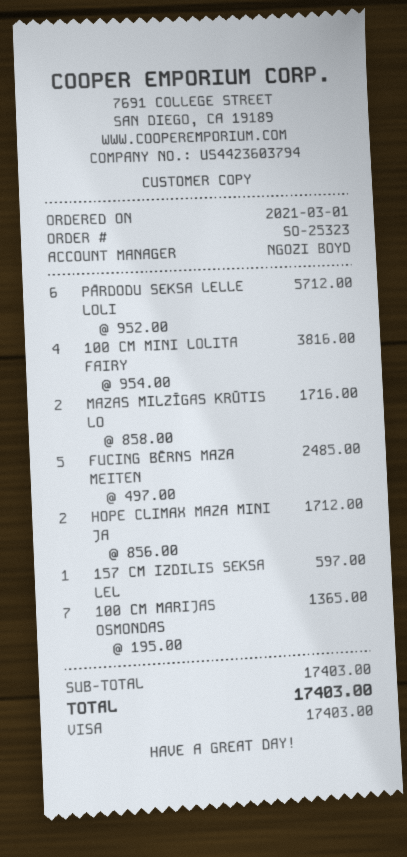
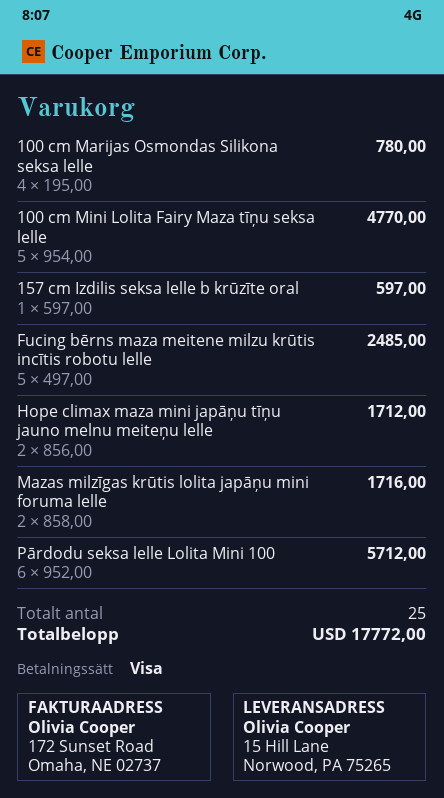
100 CM MINI LOLITA FAIRY: 4 x 954.00 = 3816.00 -> 5 x 954.00 = 4770.00
100 CM MARIJAS OSMONDAS: 7 x 195.00 = 1365.00 -> 4 x 195.00 = 780.00
total: 17403.00 -> 17772.00

